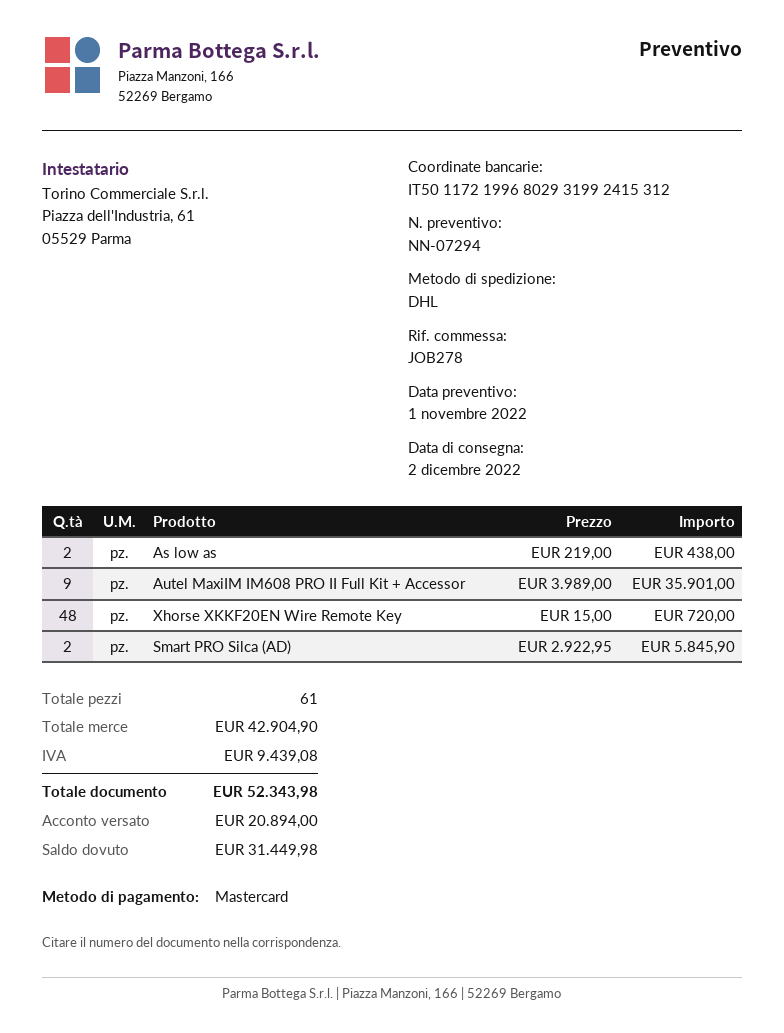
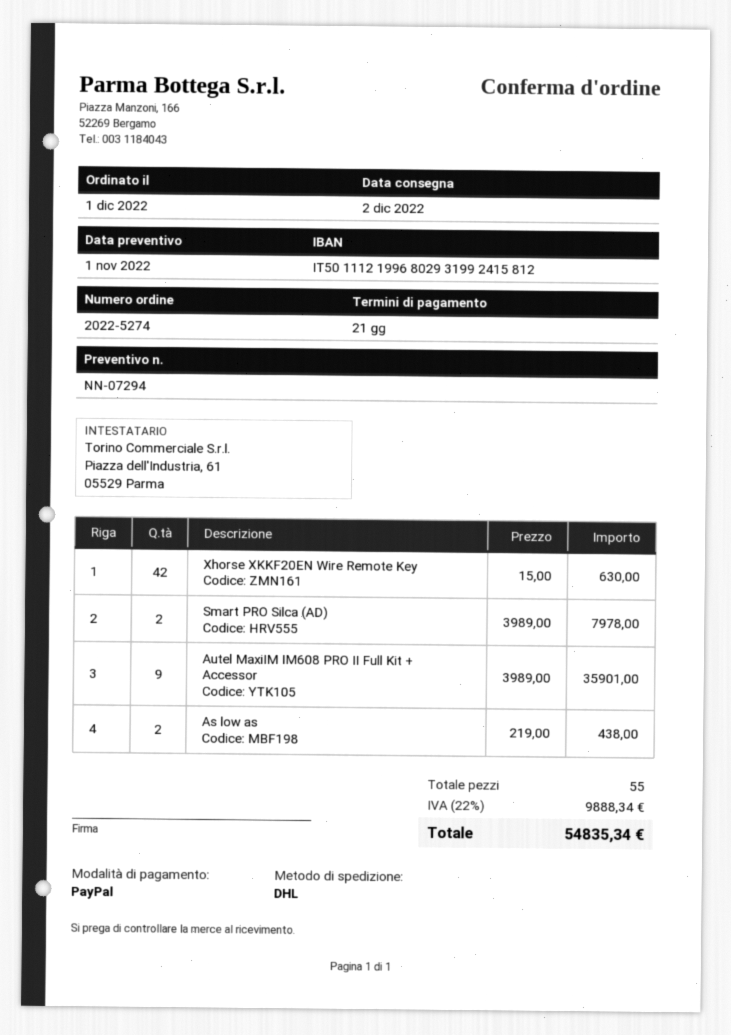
payment method: Mastercard -> PayPal
bank account: IT5011721996802931992415312 -> IT5011121996802931992415812
Xhorse XKKF20EN Wire Remote Key: 48 x 15.00 = 720.00 -> 42 x 15.00 = 630.00
Smart PRO Silca (AD): 2 x 2922.95 = 5845.90 -> 2 x 3989.00 = 7978.00
total quantity: 61 -> 55
tax: 9439.08 -> 9888.34
total: 52343.98 -> 54835.34

